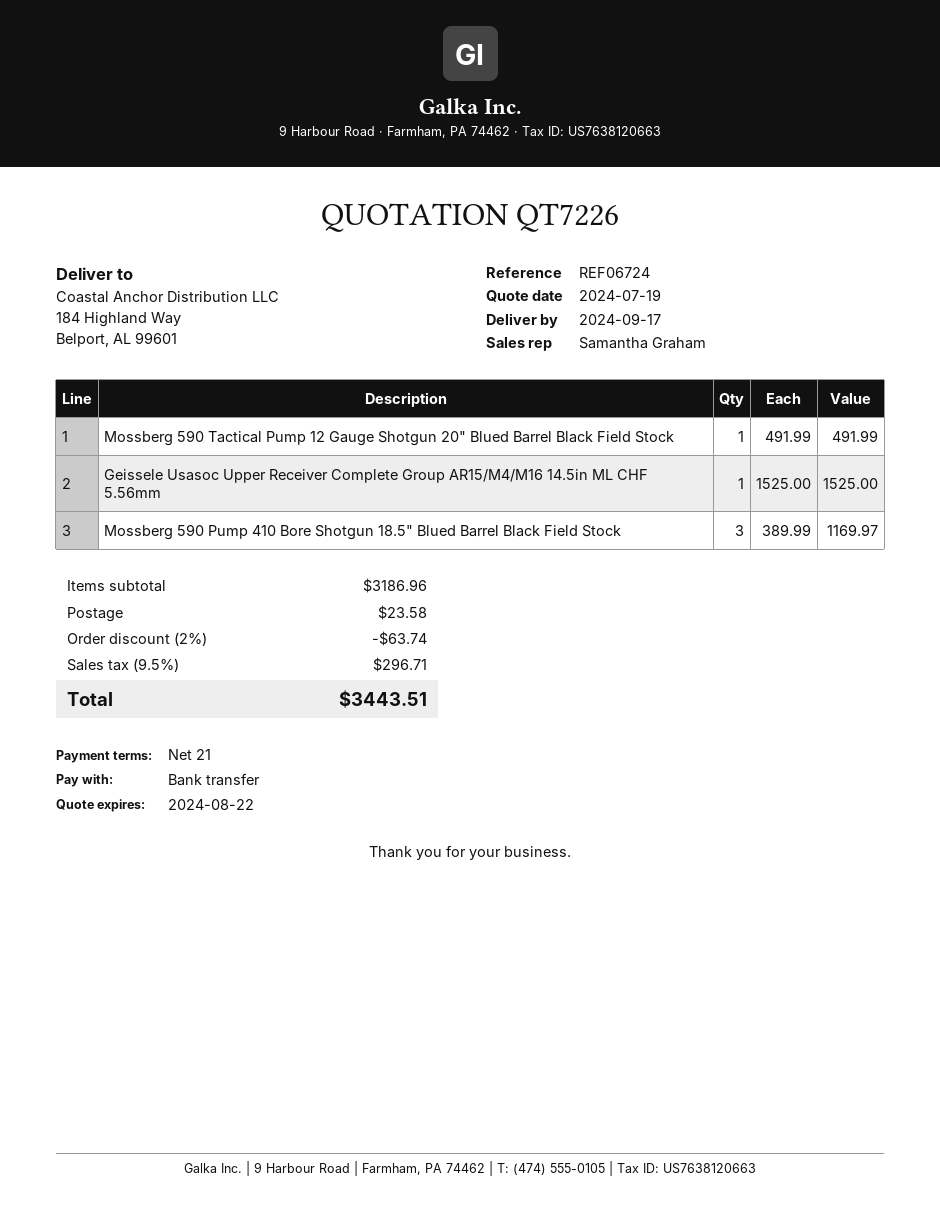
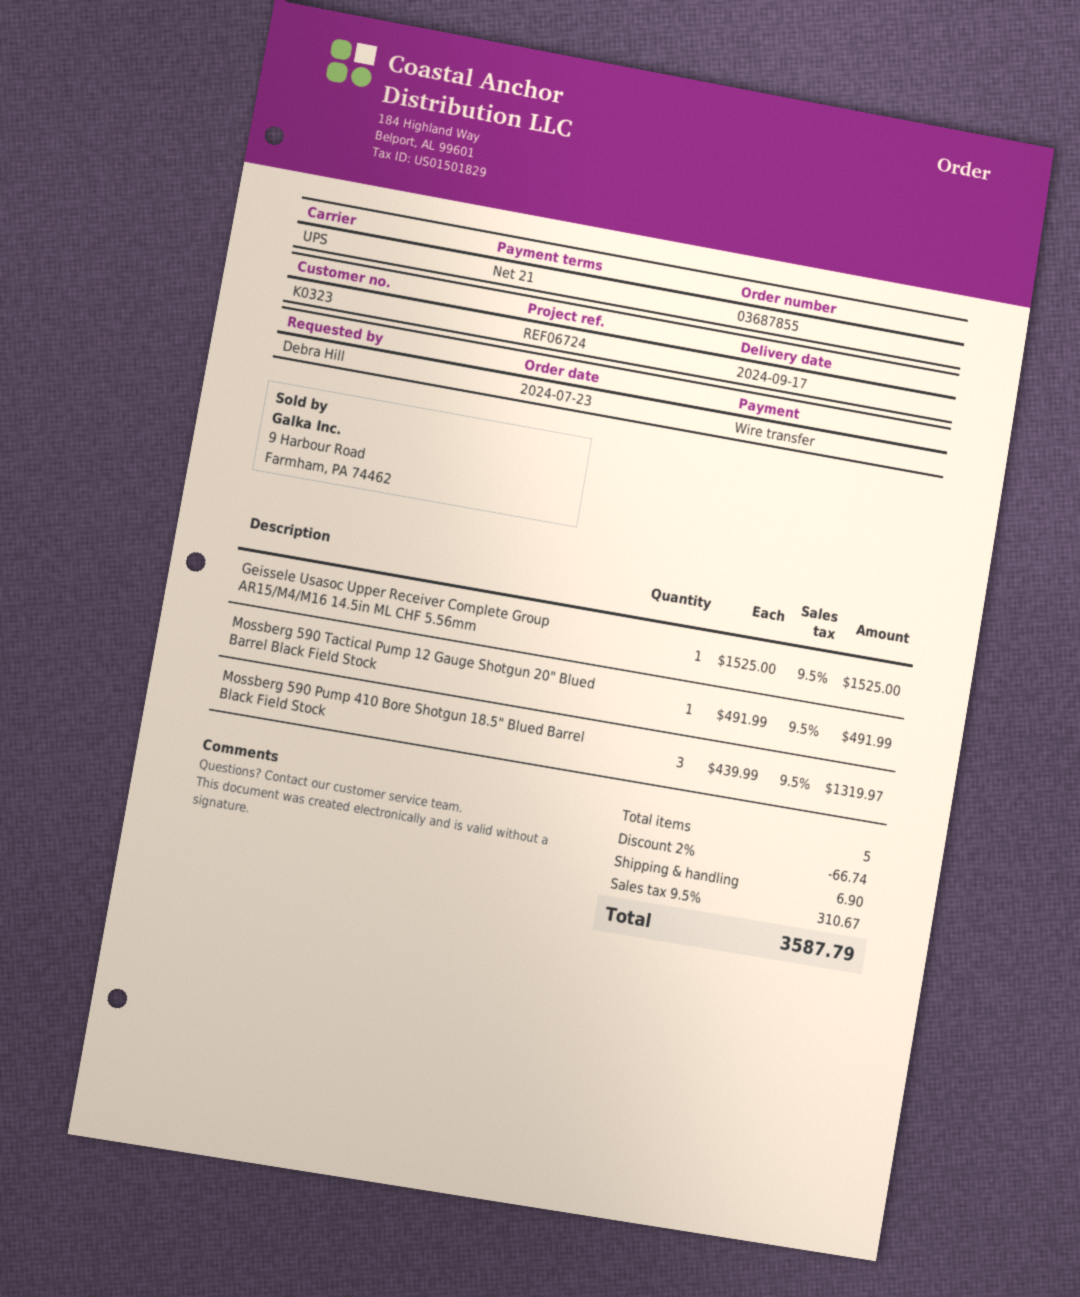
Mossberg 590 Pump 410 Bore Shotgun 18.5" Blued Barrel Black Field Stock: 3 x 389.99 = 1169.97 -> 3 x 439.99 = 1319.97
discount: 2% = 63.74 -> 2% = 66.74
shipping: 23.58 -> 6.90
tax: 9.5% = 296.71 -> 9.5% = 310.67
total: 3443.51 -> 3587.79

